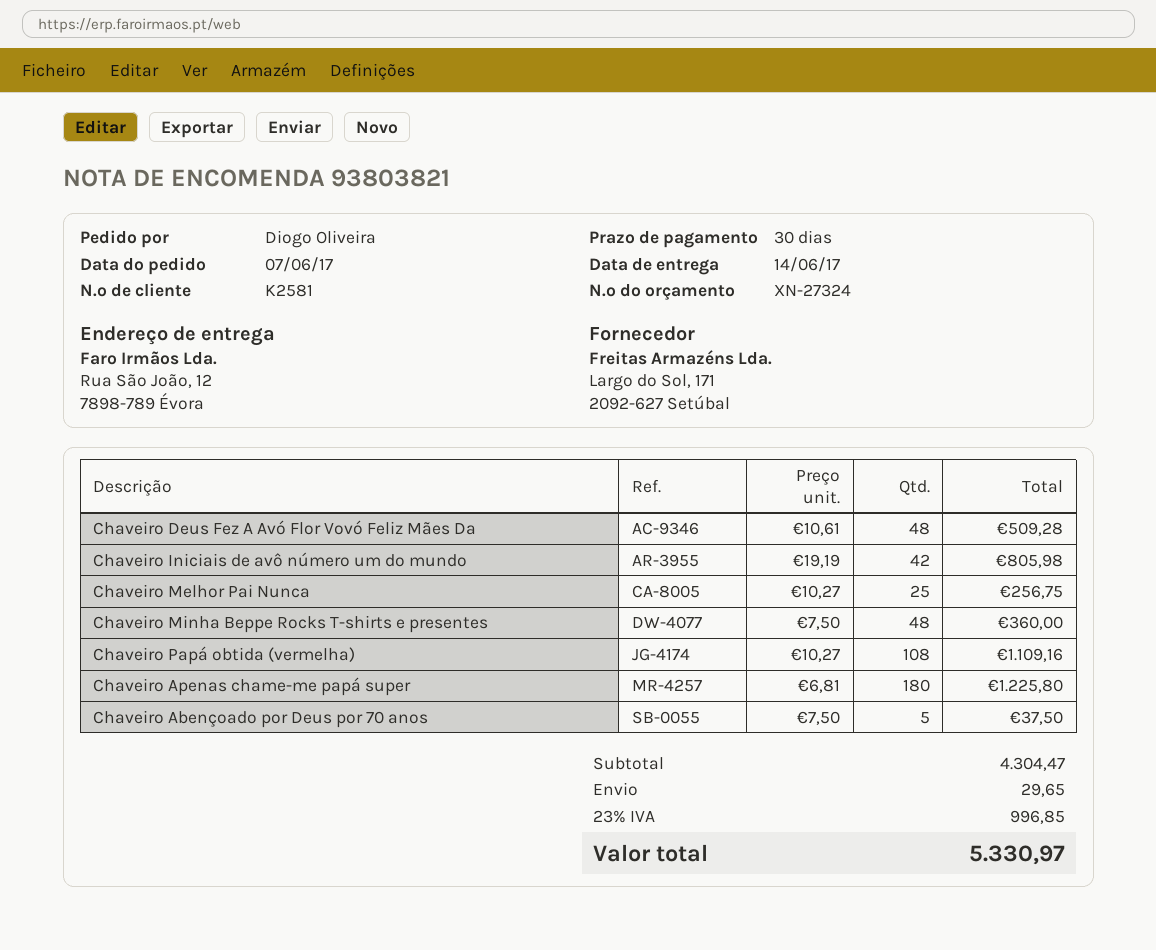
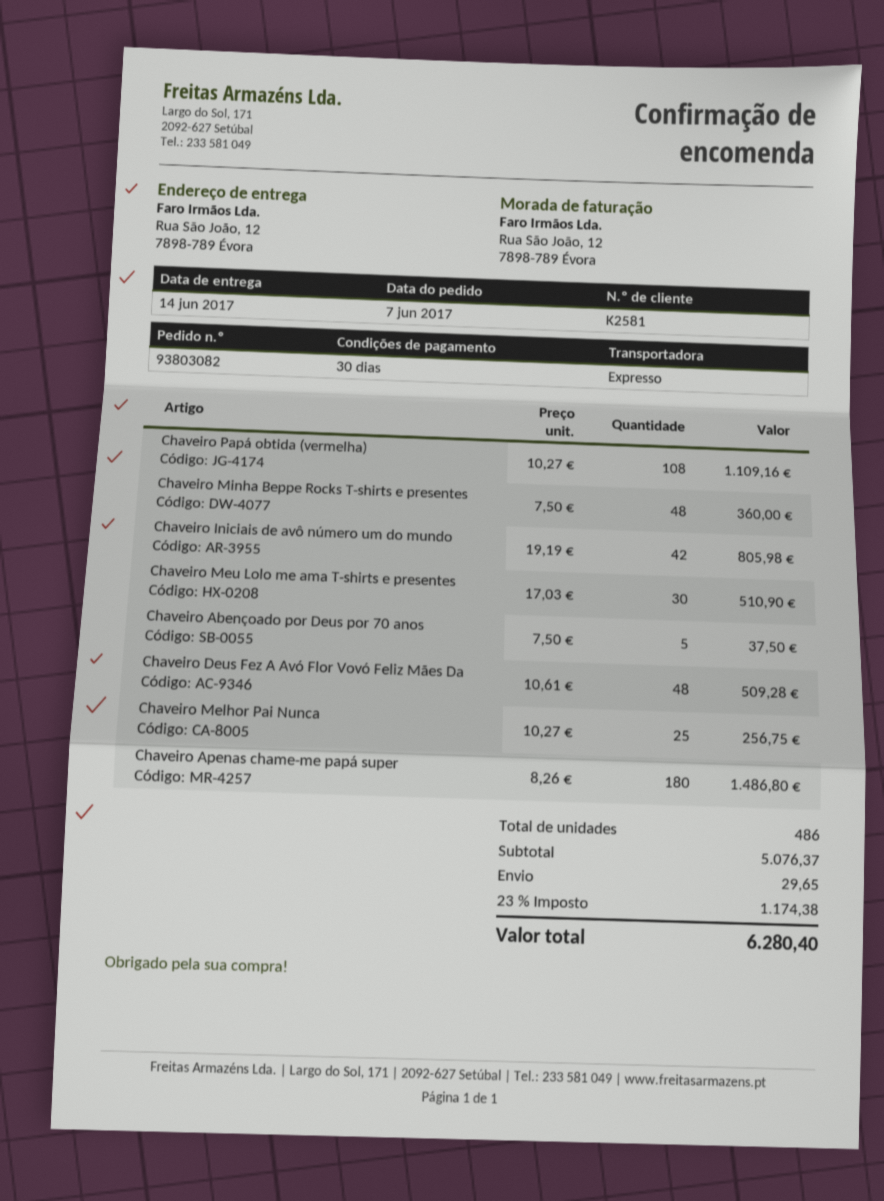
order number: 93803821 -> 93803082
Chaveiro Apenas chame-me papá super: 180 x 6.81 = 1225.80 -> 180 x 8.26 = 1486.80
Chaveiro Meu Lolo me ama T-shirts e presentes: none -> 30 x 17.03 = 510.90
subtotal: 4304.47 -> 5076.37
tax: 23% = 996.85 -> 23% = 1174.38
total: 5330.97 -> 6280.40

